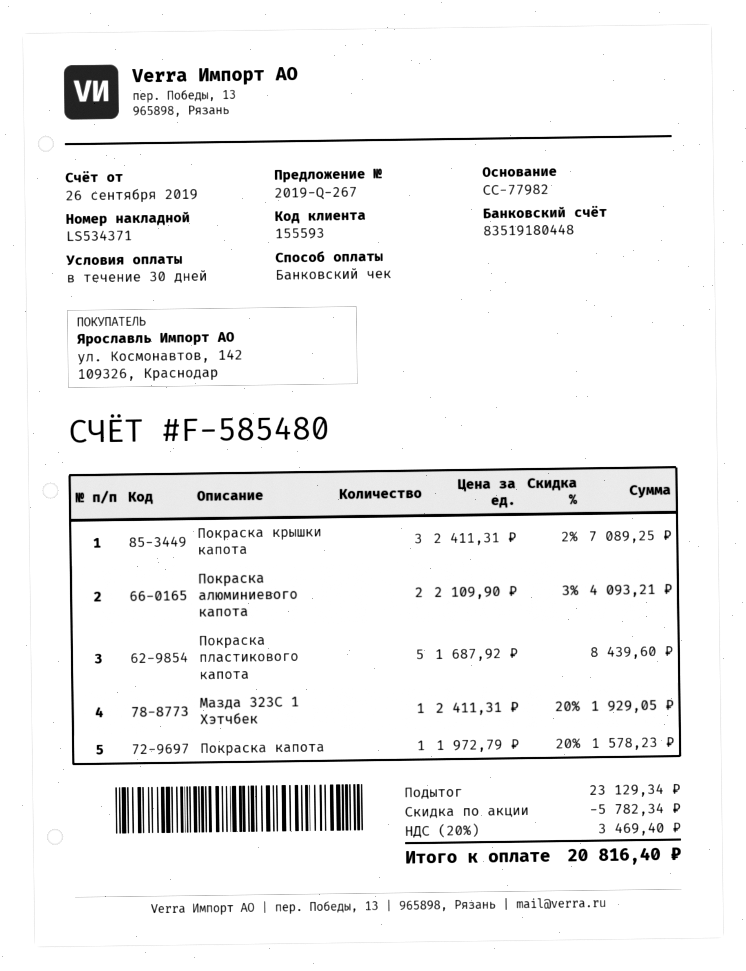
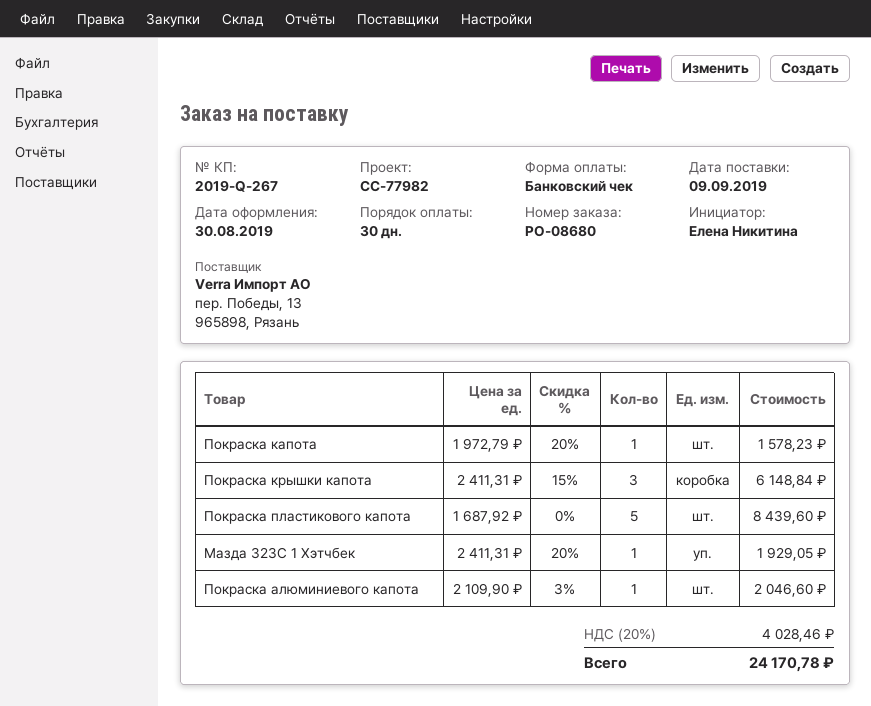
Покраска крышки капота: 3 x 2411.31 - 2% = 7089.25 -> 3 x 2411.31 - 15% = 6148.84
Покраска алюминиевого капота: 2 x 2109.90 - 3% = 4093.21 -> 1 x 2109.90 - 3% = 2046.60
discount: 5782.34 -> none
tax: 20% = 3469.40 -> 20% = 4028.46
total: 20816.40 -> 24170.78

